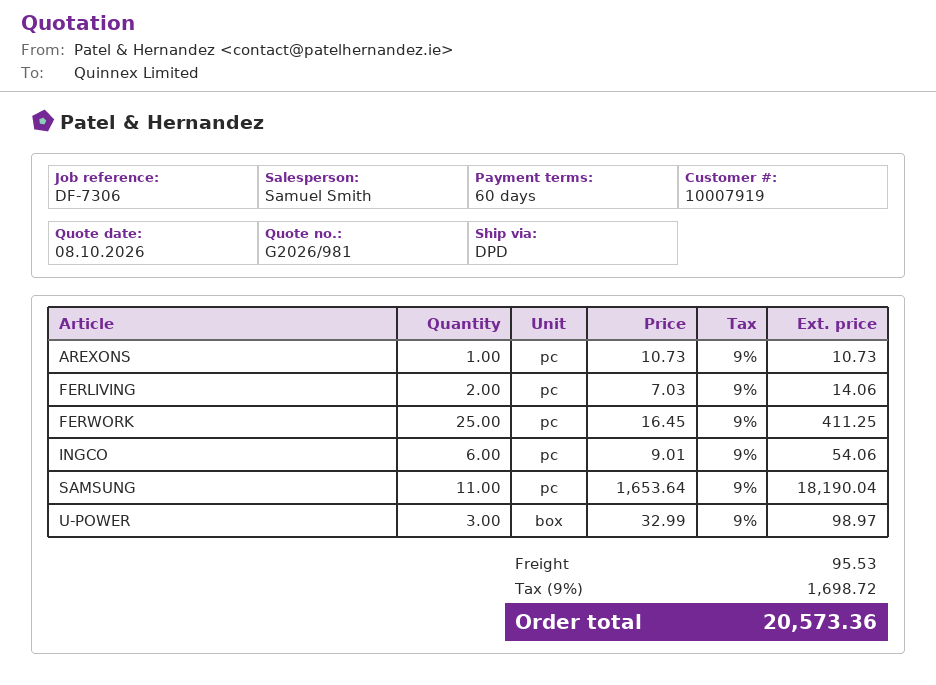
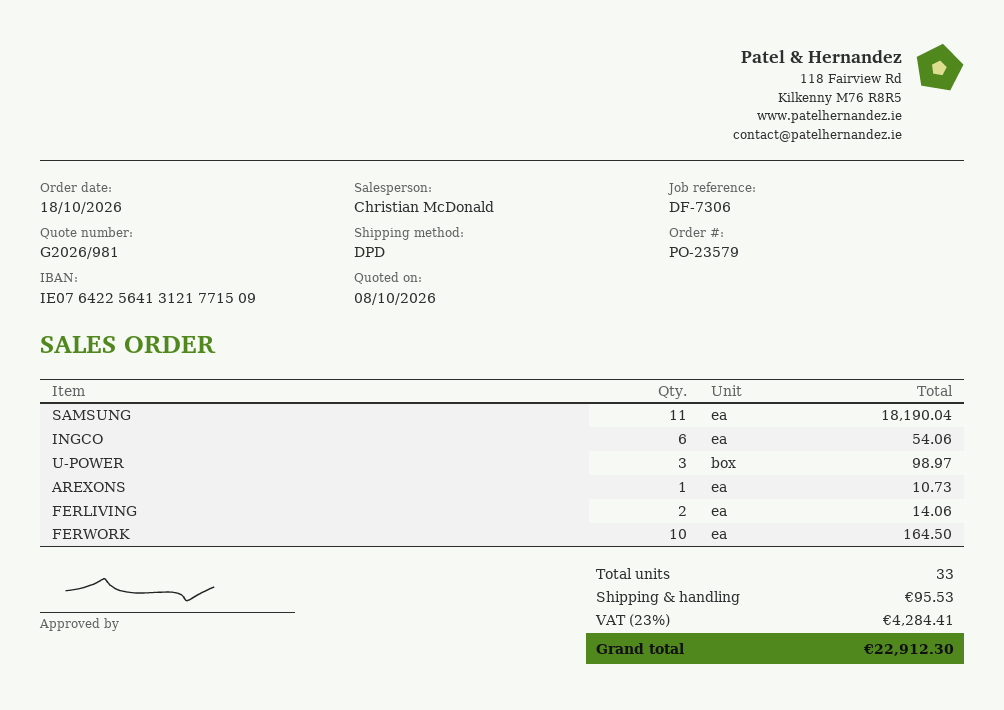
sales rep: Samuel Smith -> Christian McDonald
FERWORK: 25 for 411.25 -> 10 for 164.50
tax: 9% = 1698.72 -> 23% = 4284.41
total: 20573.36 -> 22912.30

